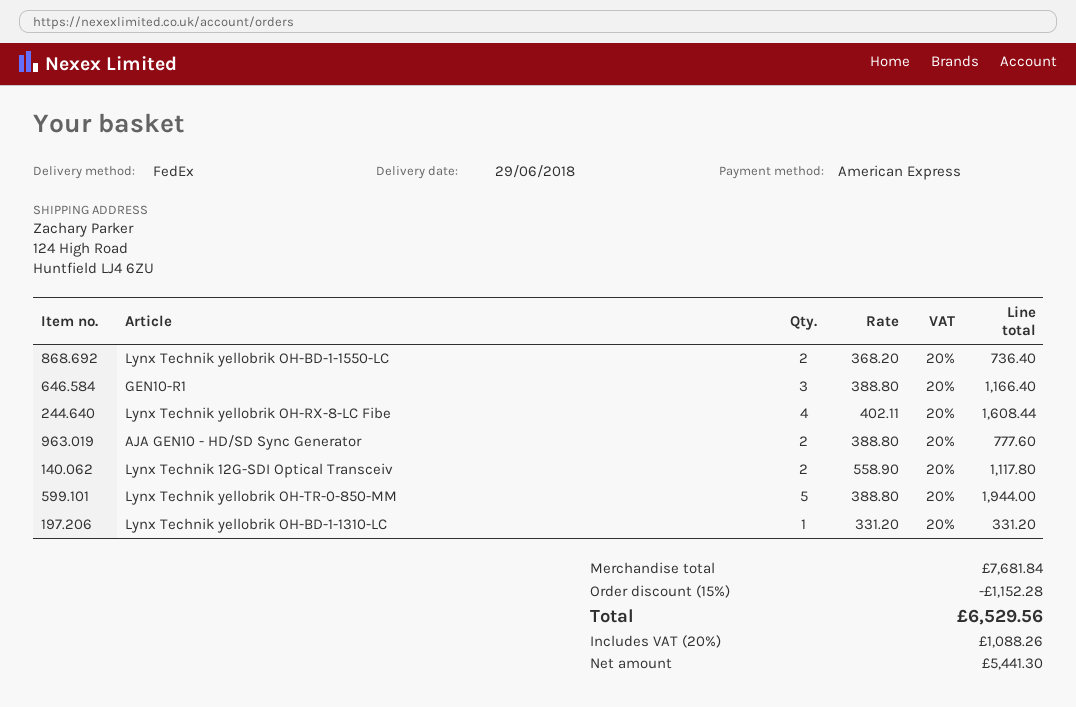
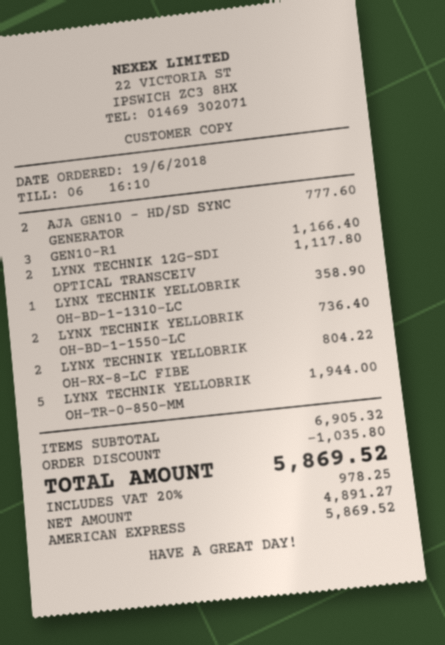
Lynx Technik yellobrik OH-RX-8-LC Fibe: 4 for 1608.44 -> 2 for 804.22
Lynx Technik yellobrik OH-BD-1-1310-LC: 1 for 331.20 -> 1 for 358.90
subtotal: 7681.84 -> 6905.32
discount: 1152.28 -> 1035.80
net: 5441.30 -> 4891.27
tax: 20% = 1088.26 -> 20% = 978.25
total: 6529.56 -> 5869.52

